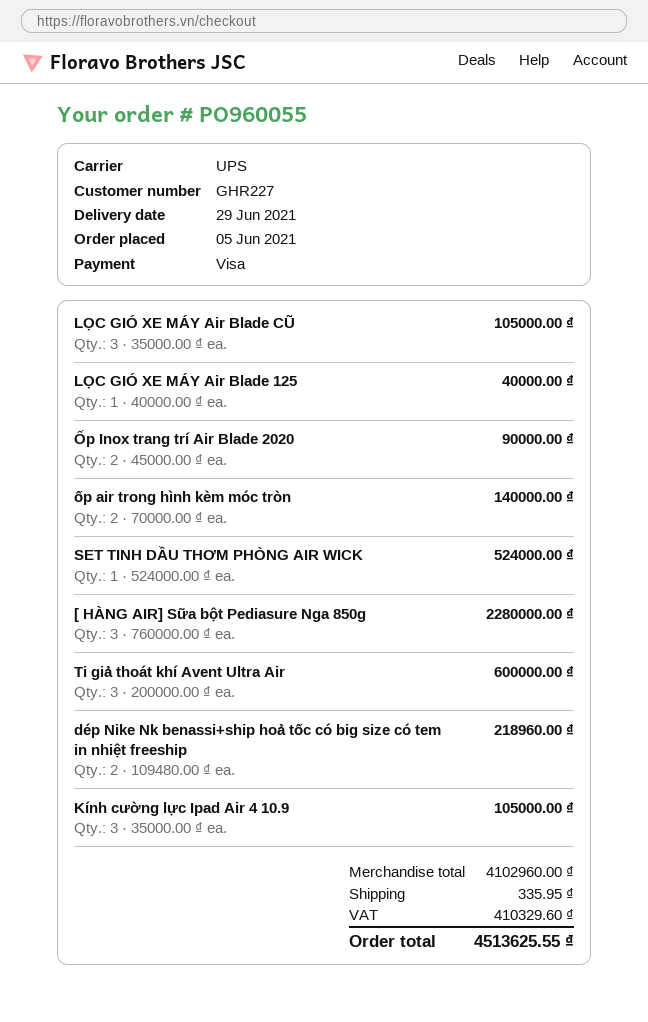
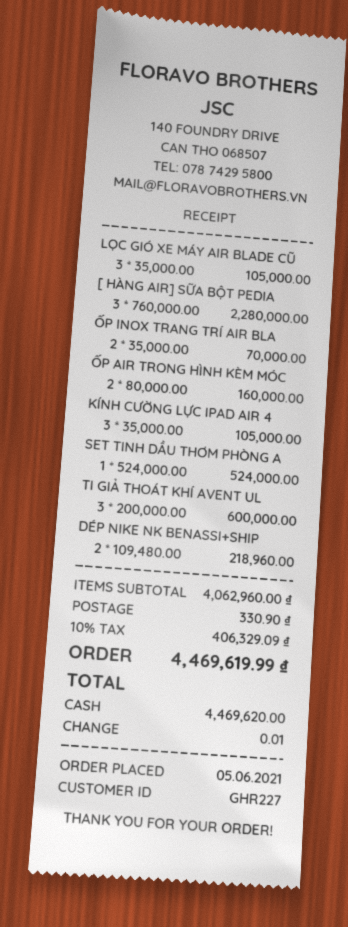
payment method: Visa -> cash
LỌC GIÓ XE MÁY Air Blade 125: 1 x 40000.00 = 40000.00 -> none
Ốp Inox trang trí Air Blade 2020: 2 x 45000.00 = 90000.00 -> 2 x 35000.00 = 70000.00
ốp air trong hình kèm móc tròn: 2 x 70000.00 = 140000.00 -> 2 x 80000.00 = 160000.00
subtotal: 4102960.00 -> 4062960.00
shipping: 335.95 -> 330.90
tax: 410329.60 -> 406329.09
total: 4513625.55 -> 4469619.99

